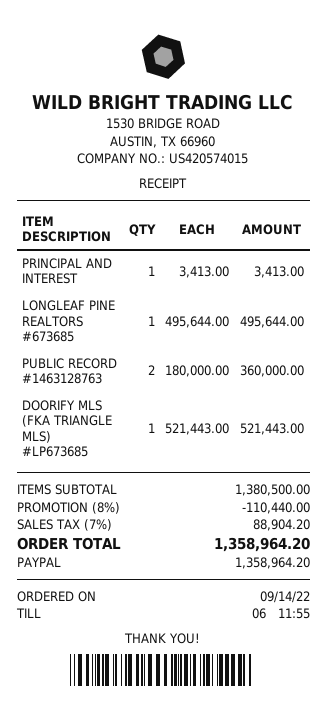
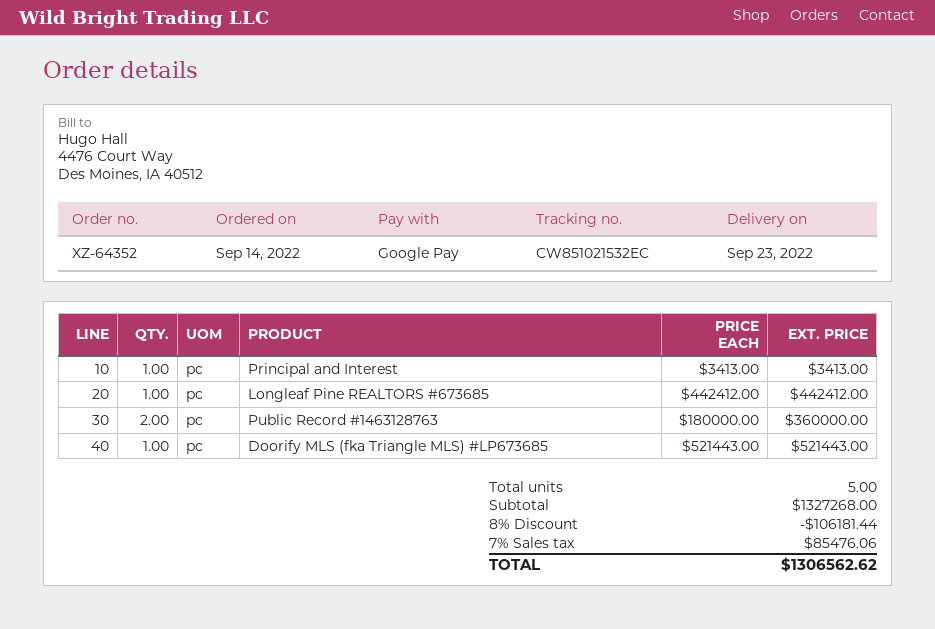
payment method: PayPal -> Google Pay
LONGLEAF PINE REALTORS #673685: 1 x 495644.00 = 495644.00 -> 1 x 442412.00 = 442412.00
subtotal: 1380500.00 -> 1327268.00
discount: 8% = 110440.00 -> 8% = 106181.44
tax: 7% = 88904.20 -> 7% = 85476.06
total: 1358964.20 -> 1306562.62

